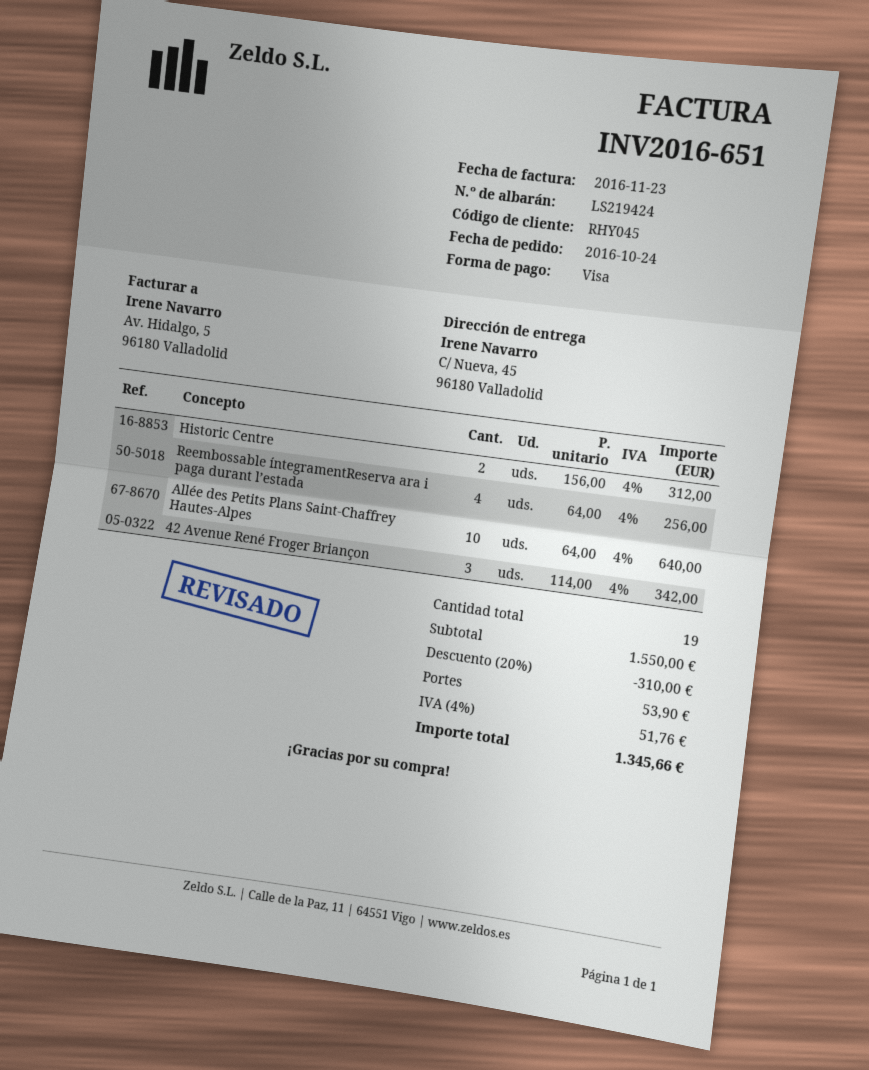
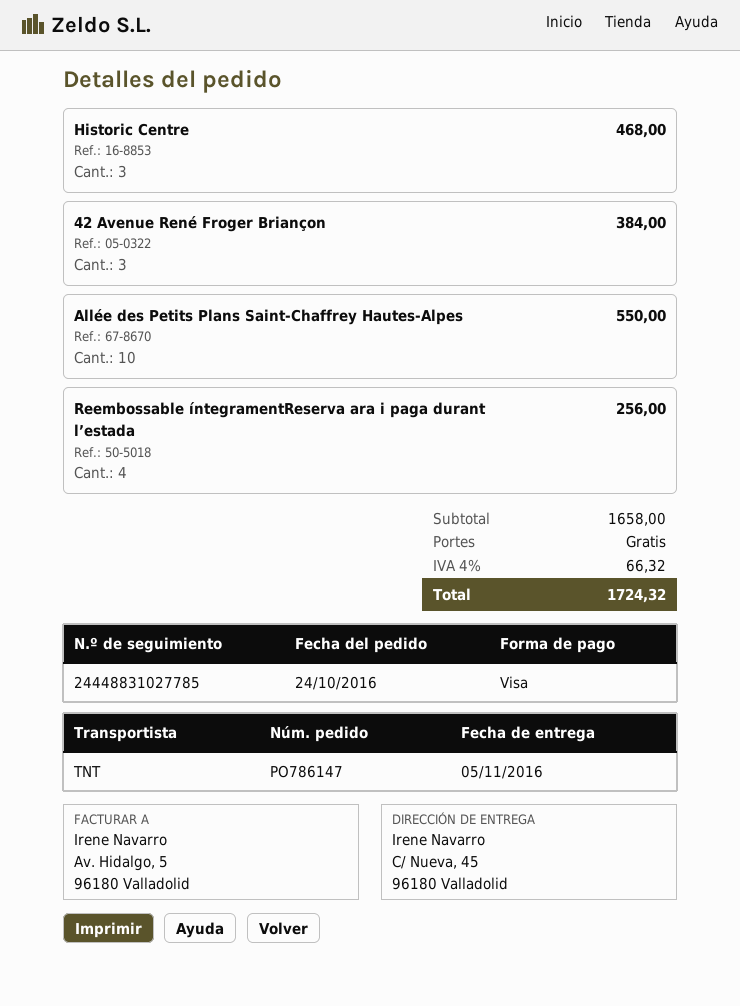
Historic Centre: 2 for 312.00 -> 3 for 468.00
Allée des Petits Plans Saint-Chaffrey Hautes-Alpes: 10 for 640.00 -> 10 for 550.00
42 Avenue René Froger Briançon: 3 for 342.00 -> 3 for 384.00
subtotal: 1550.00 -> 1658.00
discount: 20% = 310.00 -> none
shipping: 53.90 -> 0.00
tax: 4% = 51.76 -> 4% = 66.32
total: 1345.66 -> 1724.32

